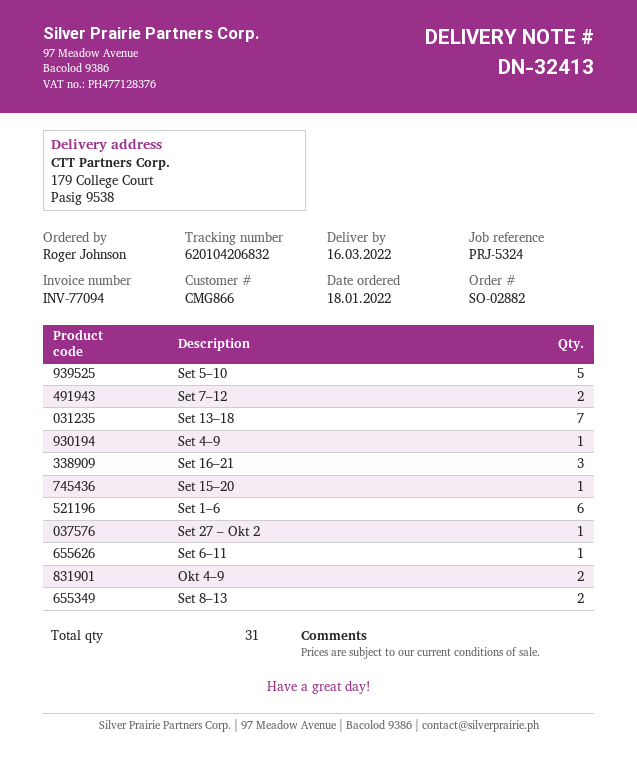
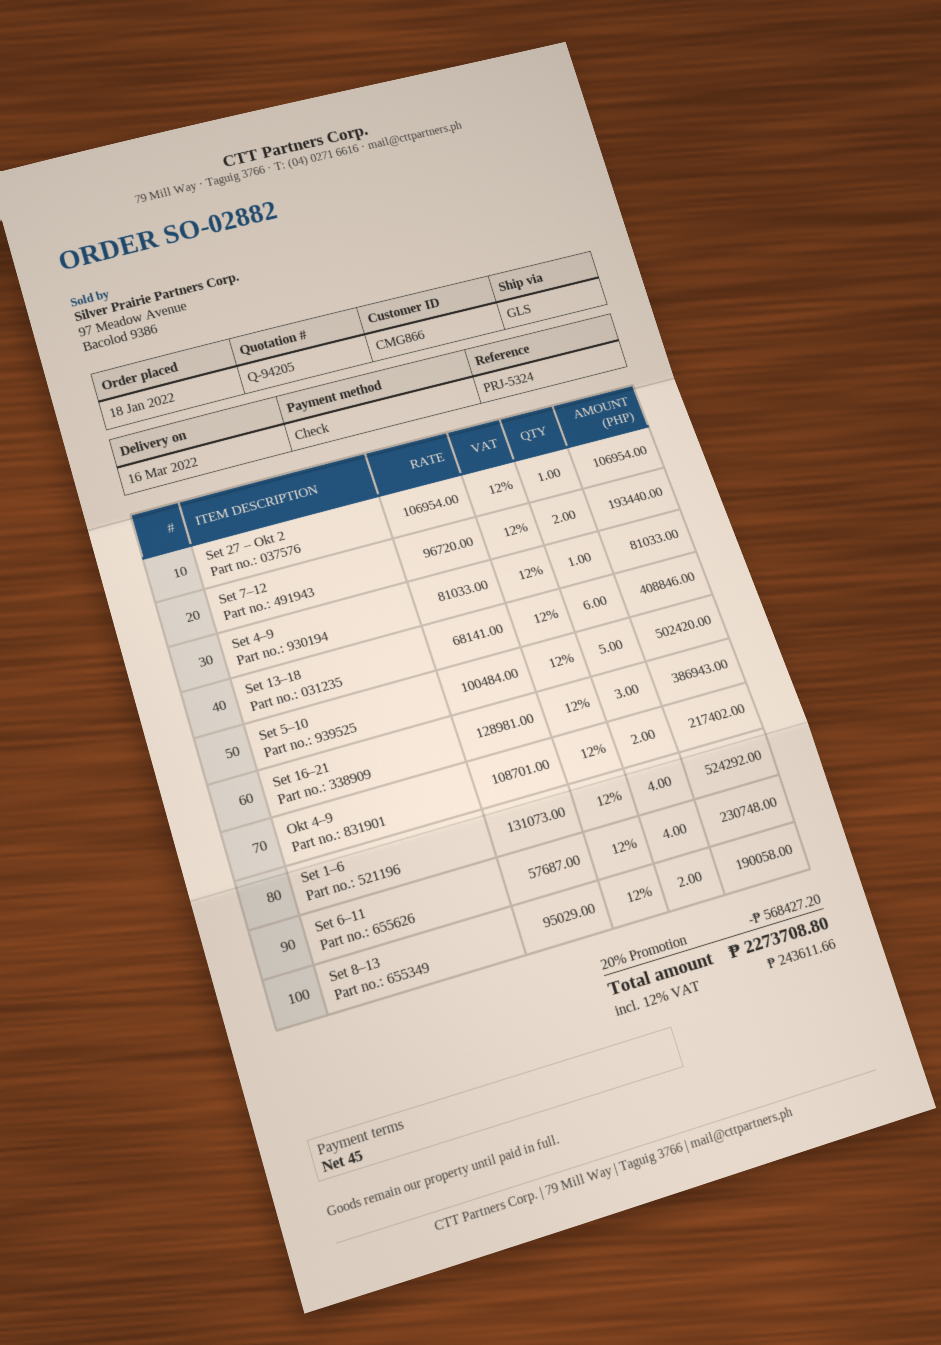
Set 13–18: 7 -> 6
Set 15–20: 1 -> none
Set 1–6: 6 -> 4
Set 6–11: 1 -> 4

